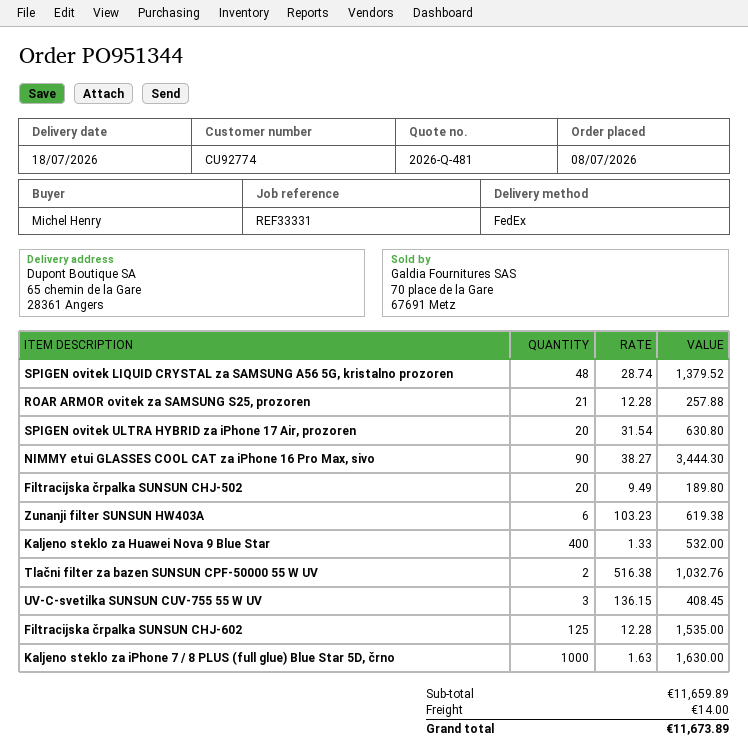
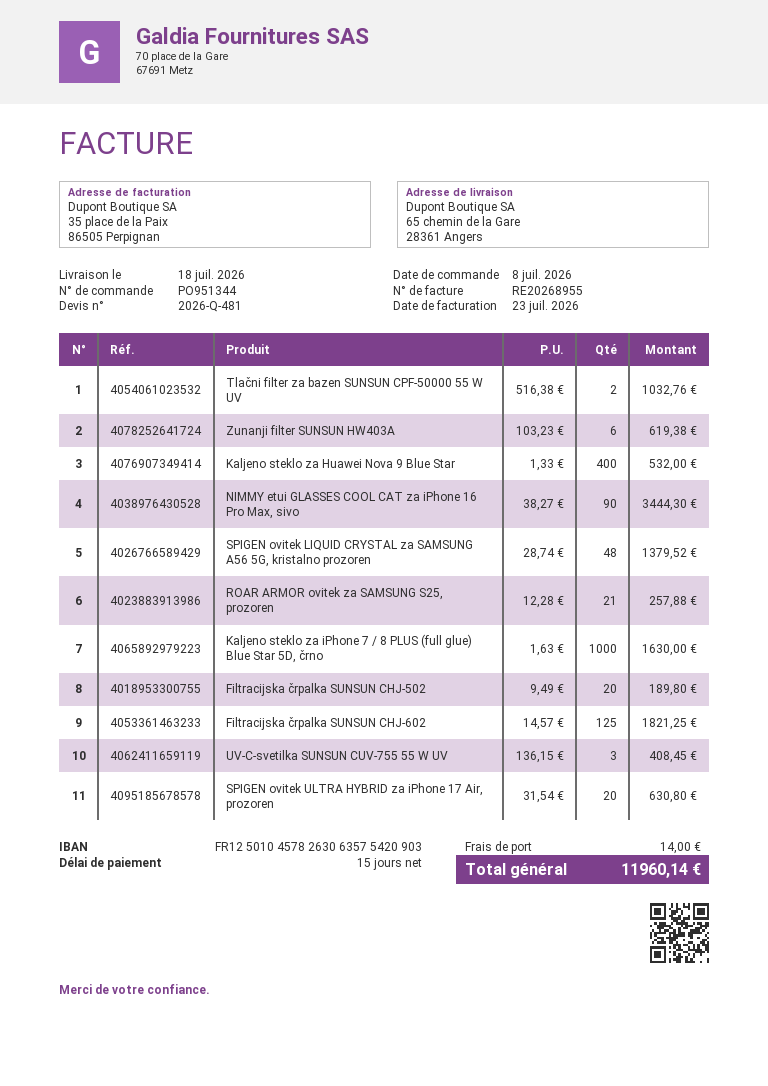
Filtracijska črpalka SUNSUN CHJ-602: 125 x 12.28 = 1535.00 -> 125 x 14.57 = 1821.25
total: 11673.89 -> 11960.14

